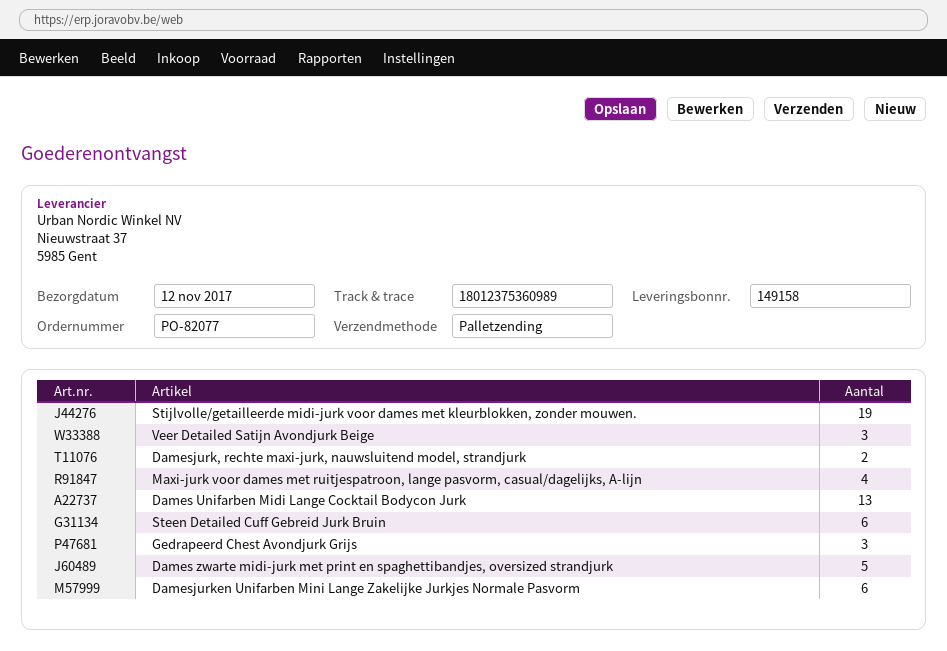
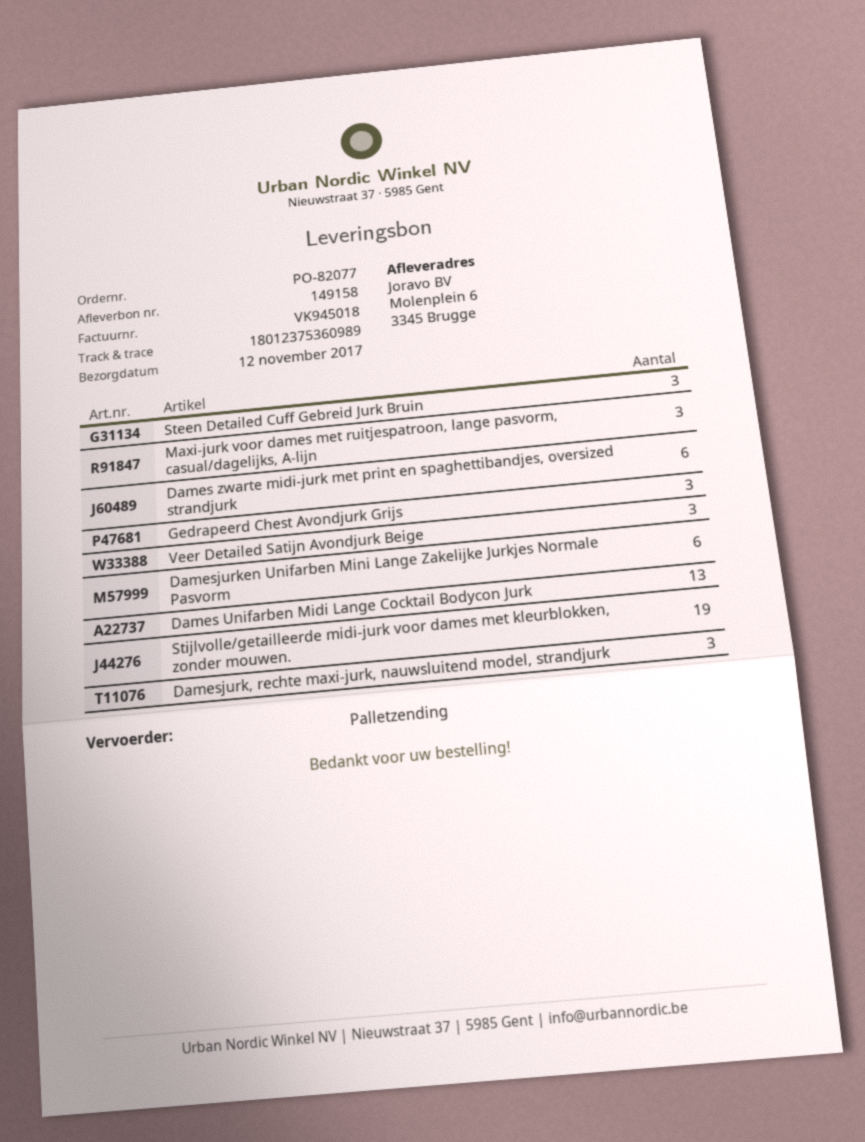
Damesjurk, rechte maxi-jurk, nauwsluitend model, strandjurk: 2 -> 3
Maxi-jurk voor dames met ruitjespatroon, lange pasvorm, casual/dagelijks, A-lijn: 4 -> 3
Steen Detailed Cuff Gebreid Jurk Bruin: 6 -> 3
Dames zwarte midi-jurk met print en spaghettibandjes, oversized strandjurk: 5 -> 6

